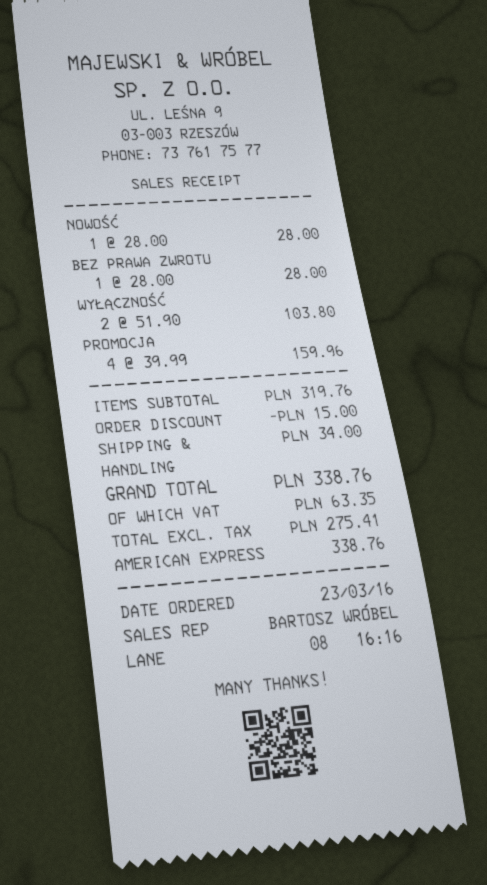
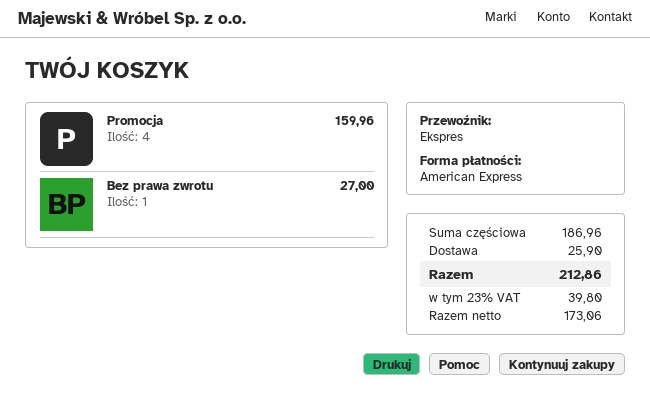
NOWOŚĆ: 1 for 28.00 -> none
BEZ PRAWA ZWROTU: 1 for 28.00 -> 1 for 27.00
WYŁĄCZNOŚĆ: 2 for 103.80 -> none
subtotal: 319.76 -> 186.96
discount: 15.00 -> none
shipping: 34.00 -> 25.90
net: 275.41 -> 173.06
tax: 63.35 -> 39.80
total: 338.76 -> 212.86

